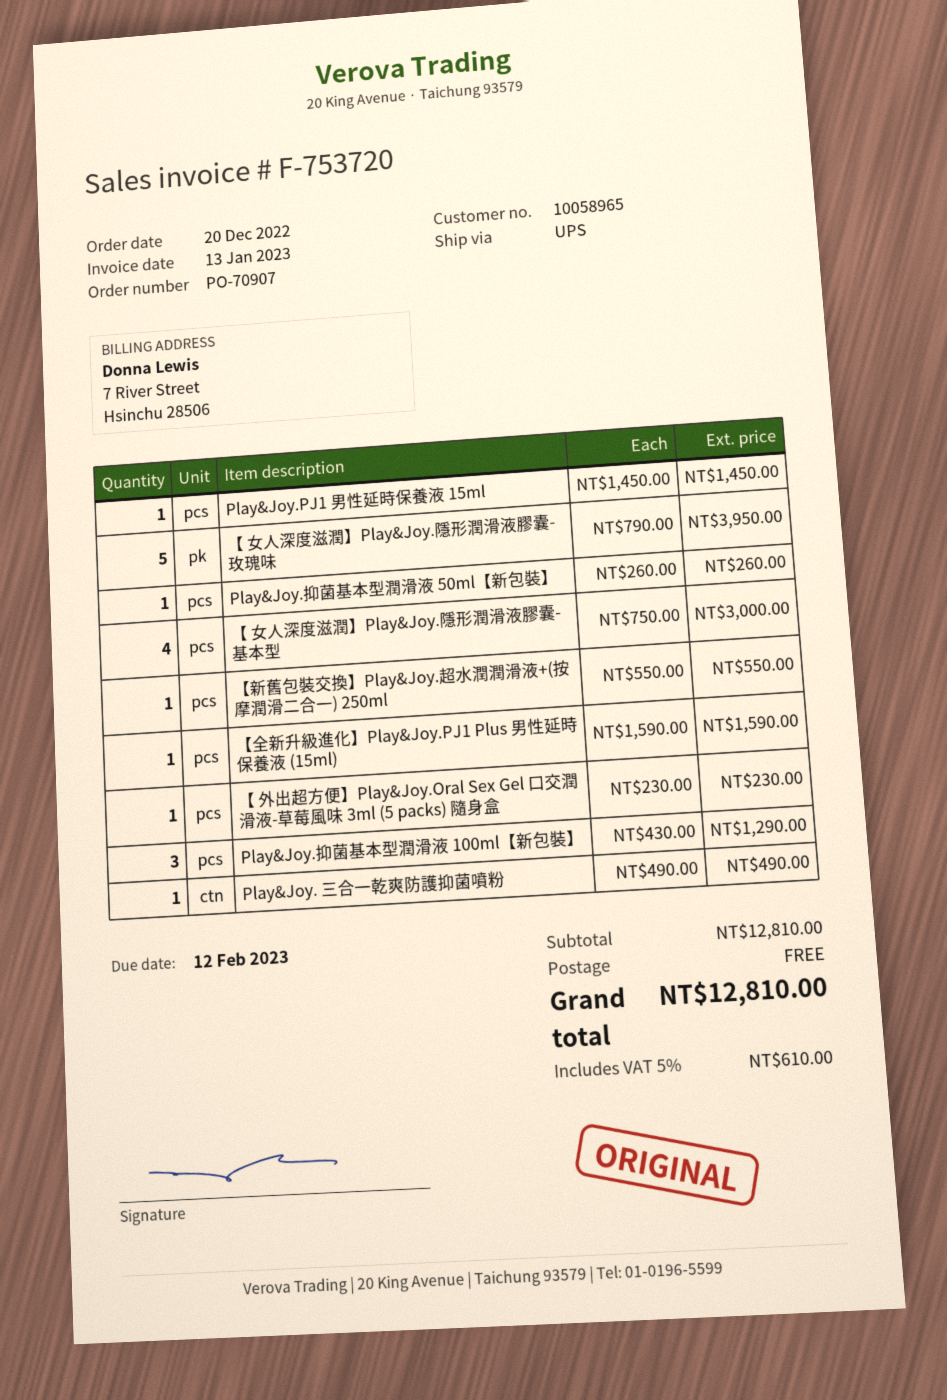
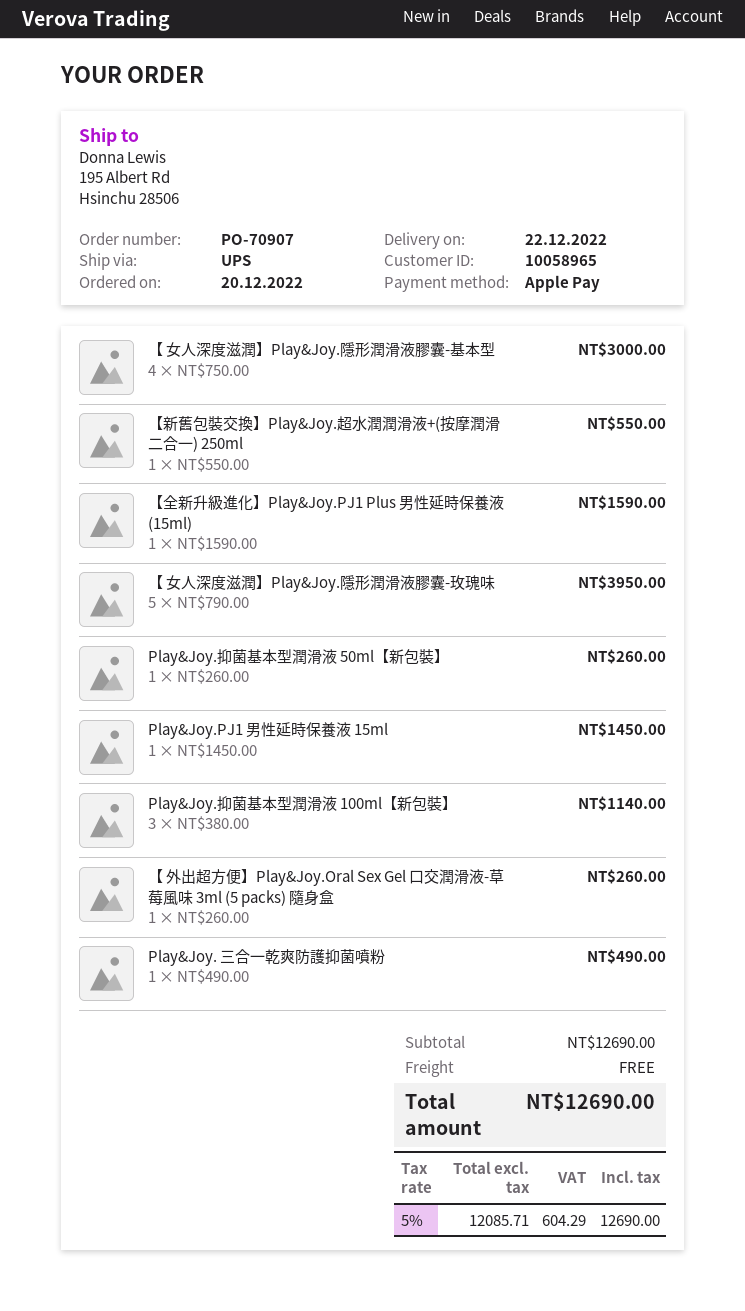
【 外出超方便】Play&Joy.Oral Sex Gel 口交潤滑液-草莓風味 3ml (5 packs) 隨身盒: 1 x 230.00 = 230.00 -> 1 x 260.00 = 260.00
Play&Joy.抑菌基本型潤滑液 100ml【新包裝】: 3 x 430.00 = 1290.00 -> 3 x 380.00 = 1140.00
subtotal: 12810.00 -> 12690.00
tax: 5% = 610.00 -> 5% = 604.29
total: 12810.00 -> 12690.00

